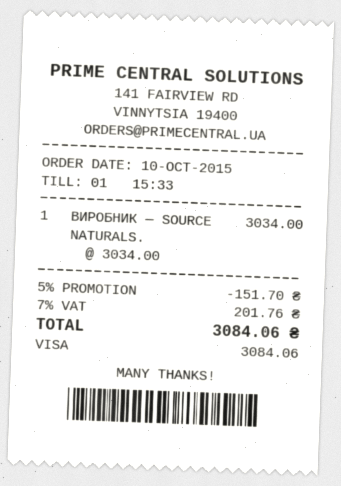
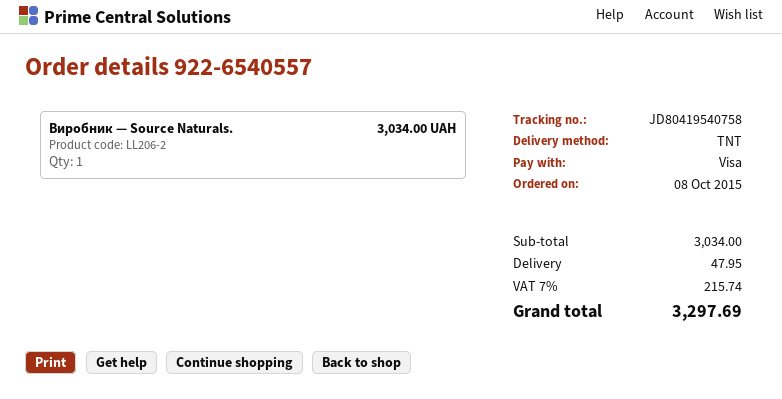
order date: 2015-10-10 -> 2015-10-08
discount: 5% = 151.70 -> none
shipping: none -> 47.95
tax: 7% = 201.76 -> 7% = 215.74
total: 3084.06 -> 3297.69

